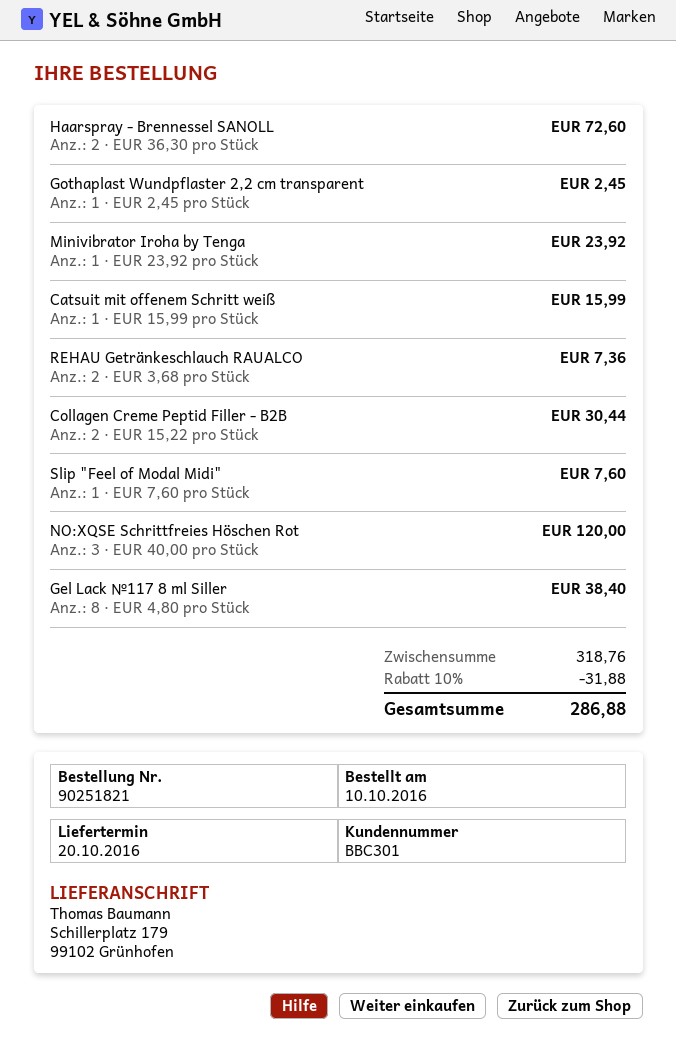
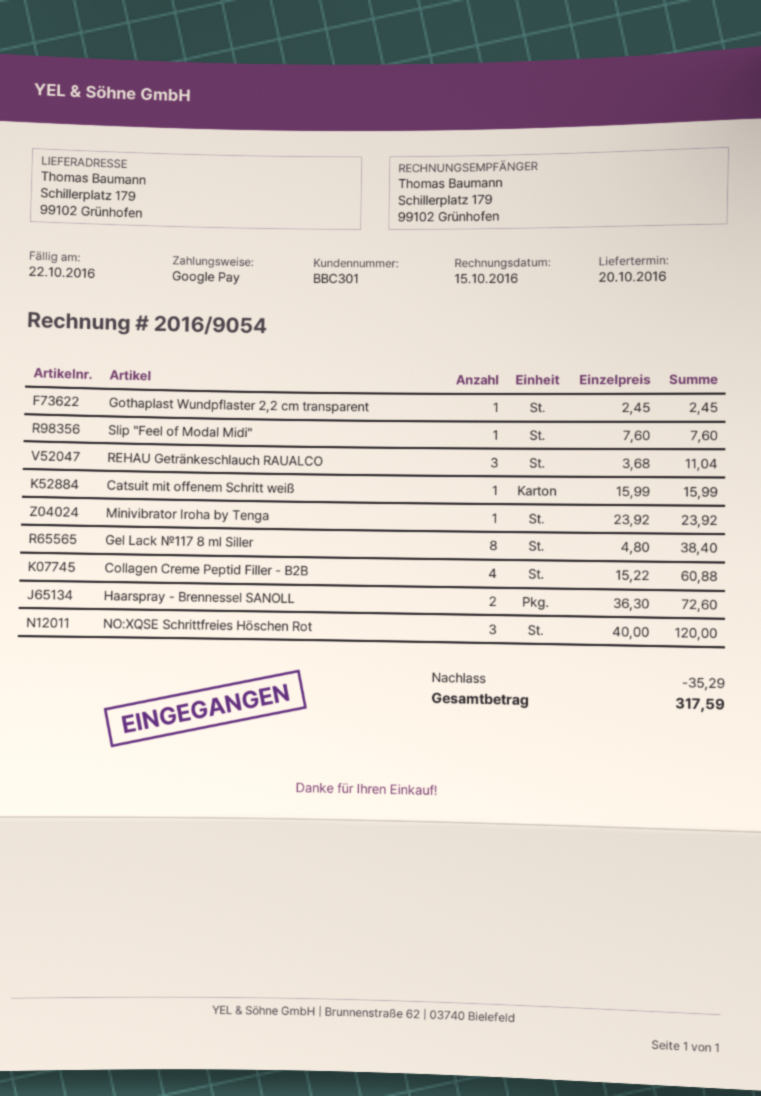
REHAU Getränkeschlauch RAUALCO: 2 x 3.68 = 7.36 -> 3 x 3.68 = 11.04
Collagen Creme Peptid Filler - B2B: 2 x 15.22 = 30.44 -> 4 x 15.22 = 60.88
discount: 31.88 -> 35.29
total: 286.88 -> 317.59

